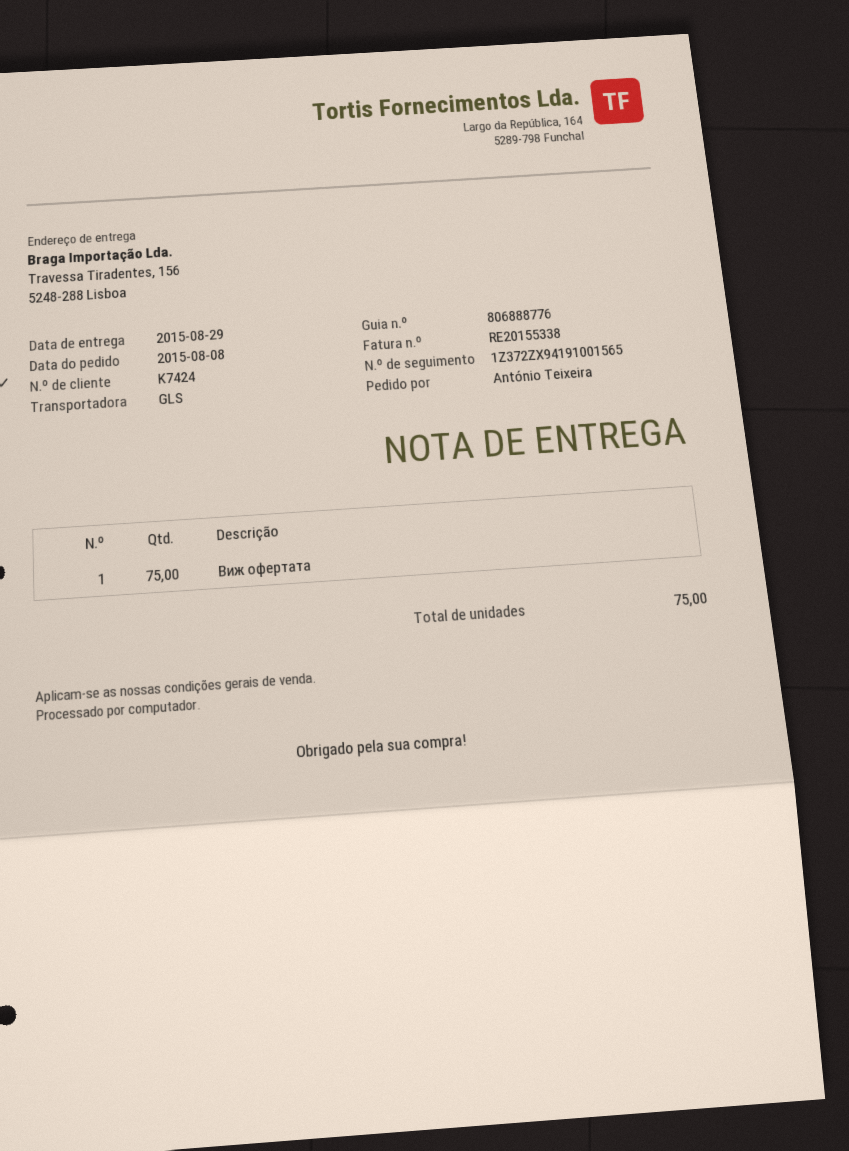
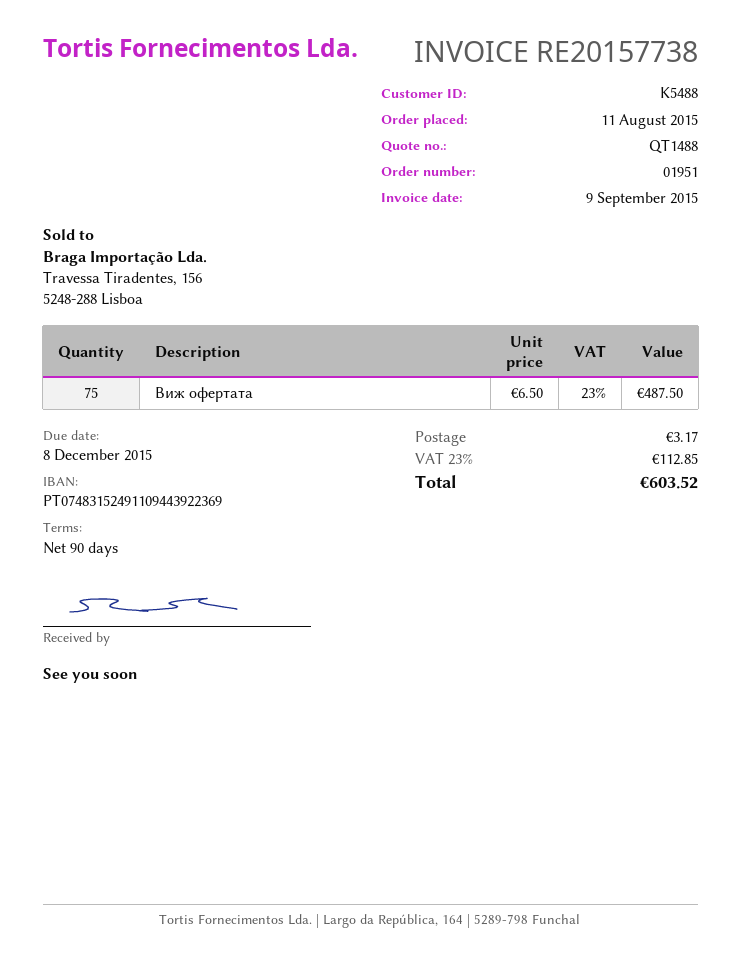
order date: 2015-08-08 -> 2015-08-11
invoice number: RE20155338 -> RE20157738
customer number: K7424 -> K5488

